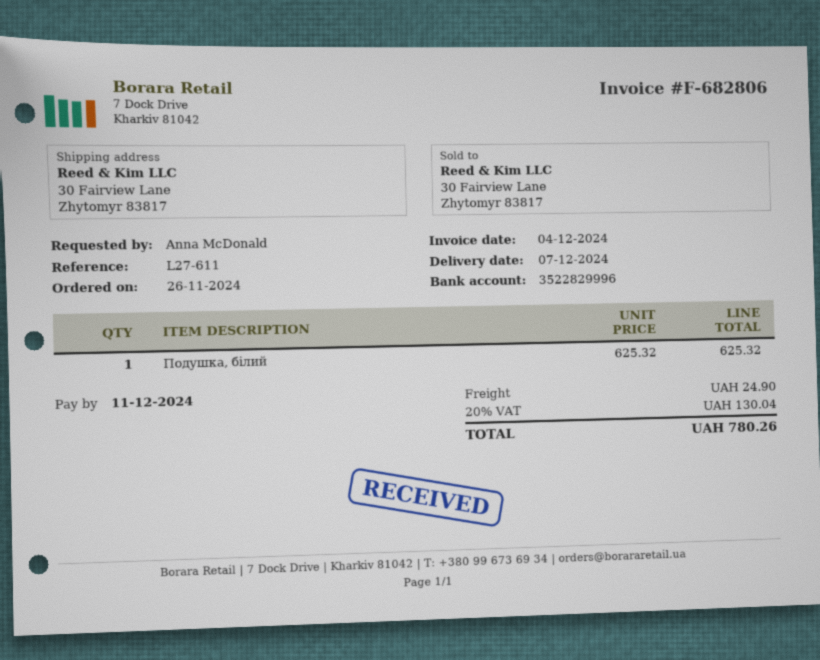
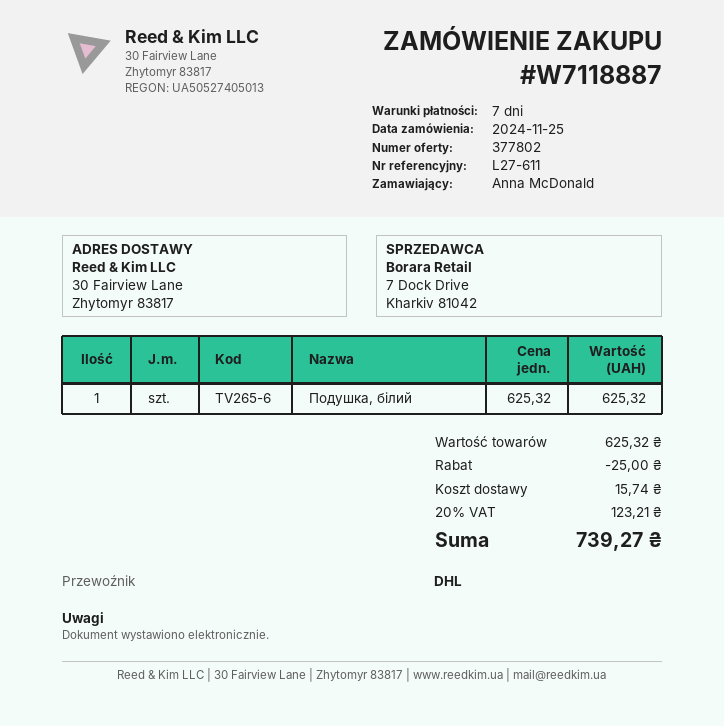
order date: 2024-11-26 -> 2024-11-25
discount: none -> 25.00
shipping: 24.90 -> 15.74
tax: 20% = 130.04 -> 20% = 123.21
total: 780.26 -> 739.27

